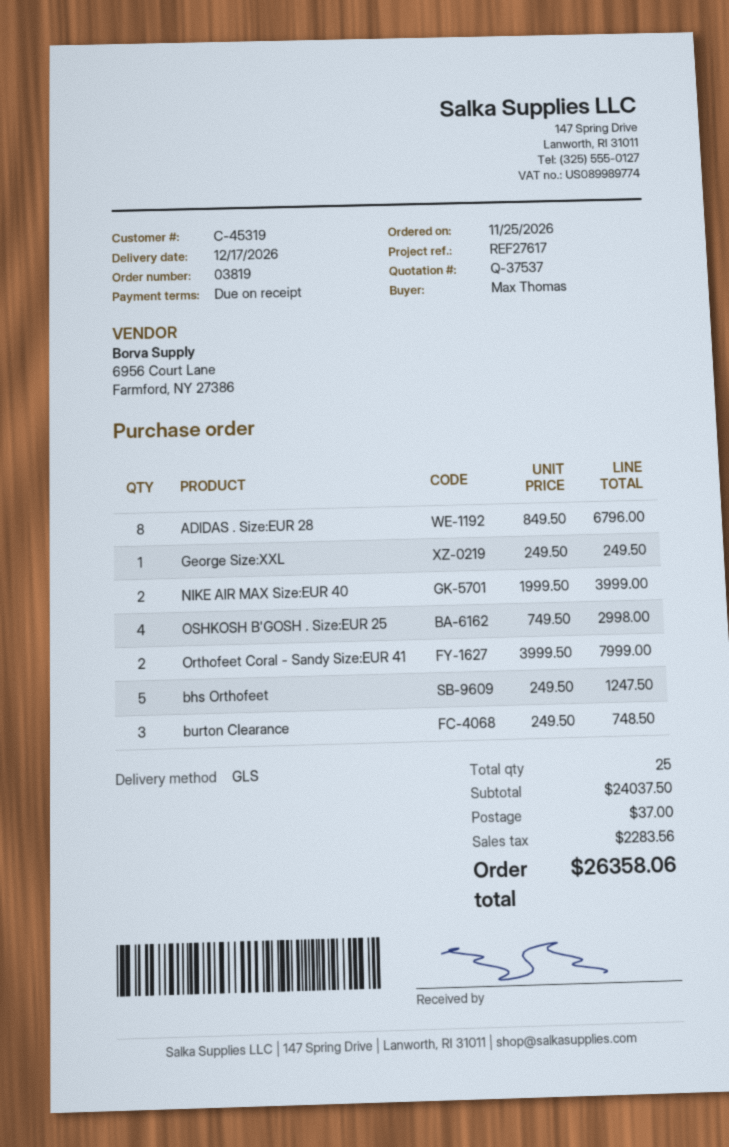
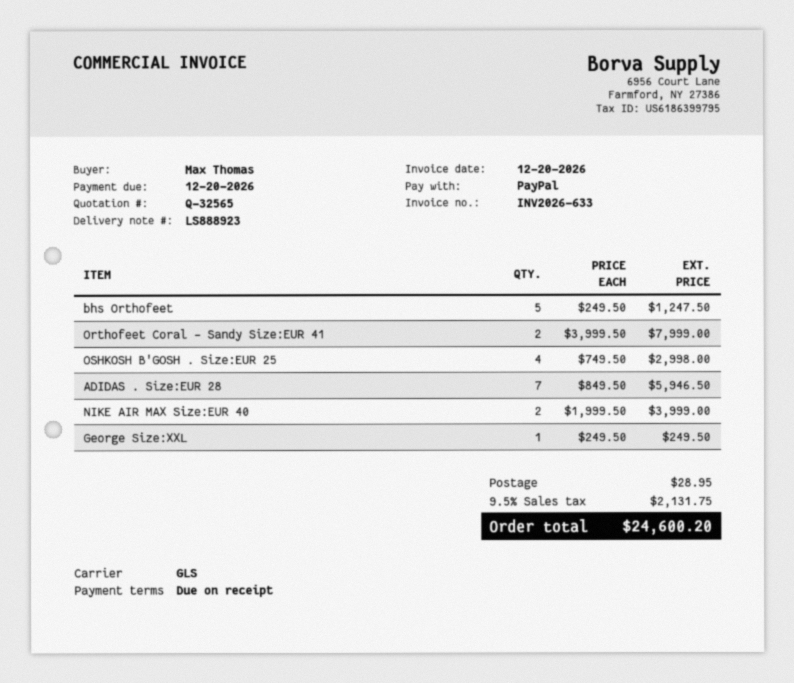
quote number: Q-37537 -> Q-32565
ADIDAS . Size:EUR 28: 8 x 849.50 = 6796.00 -> 7 x 849.50 = 5946.50
burton Clearance: 3 x 249.50 = 748.50 -> none
shipping: 37.00 -> 28.95
tax: 2283.56 -> 2131.75
total: 26358.06 -> 24600.20

